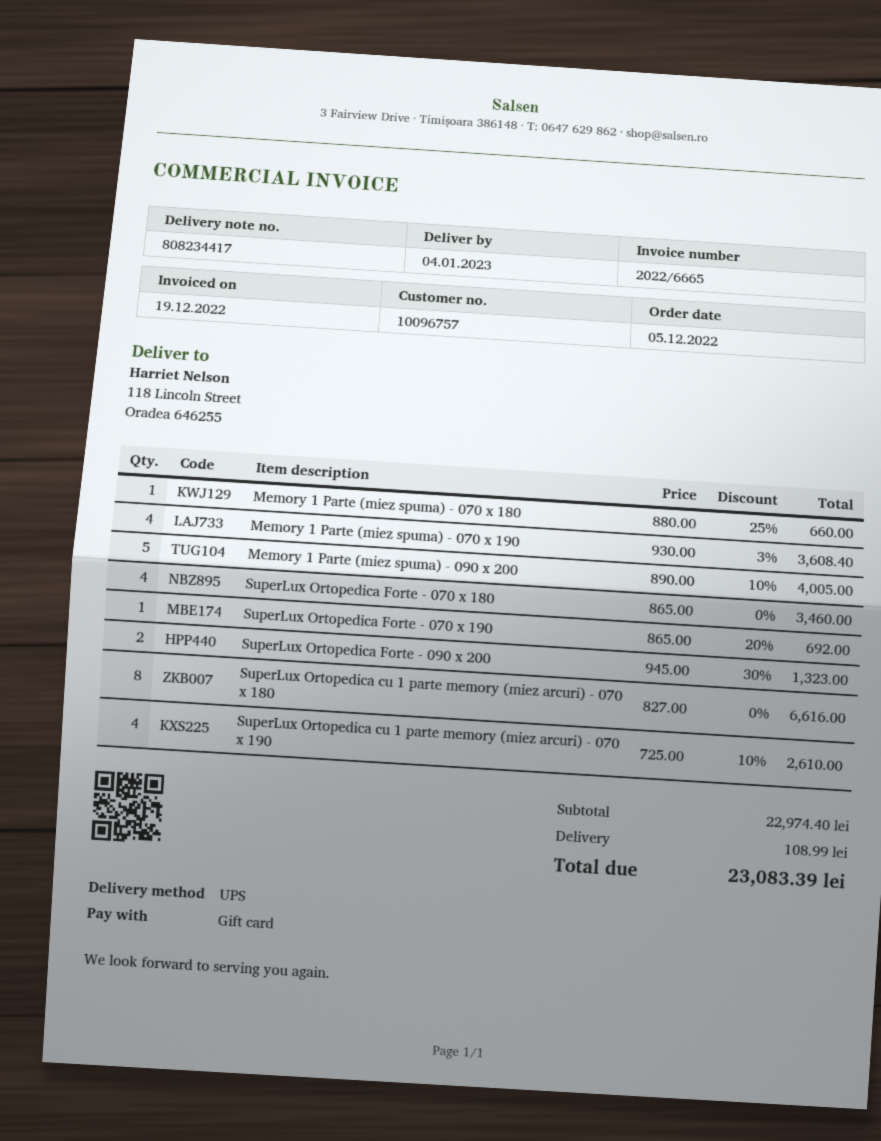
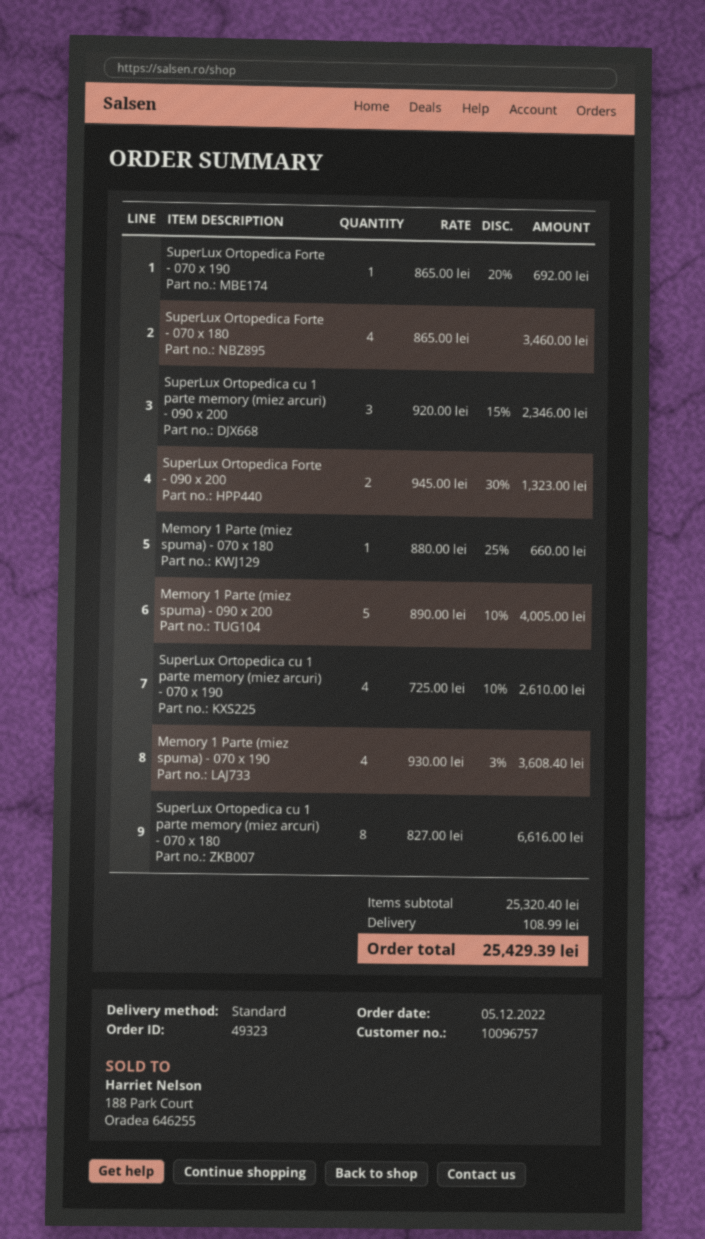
shipping method: UPS -> standard
SuperLux Ortopedica cu 1 parte memory (miez arcuri) - 090 x 200: none -> 3 x 920.00 - 15% = 2346.00
subtotal: 22974.40 -> 25320.40
total: 23083.39 -> 25429.39

